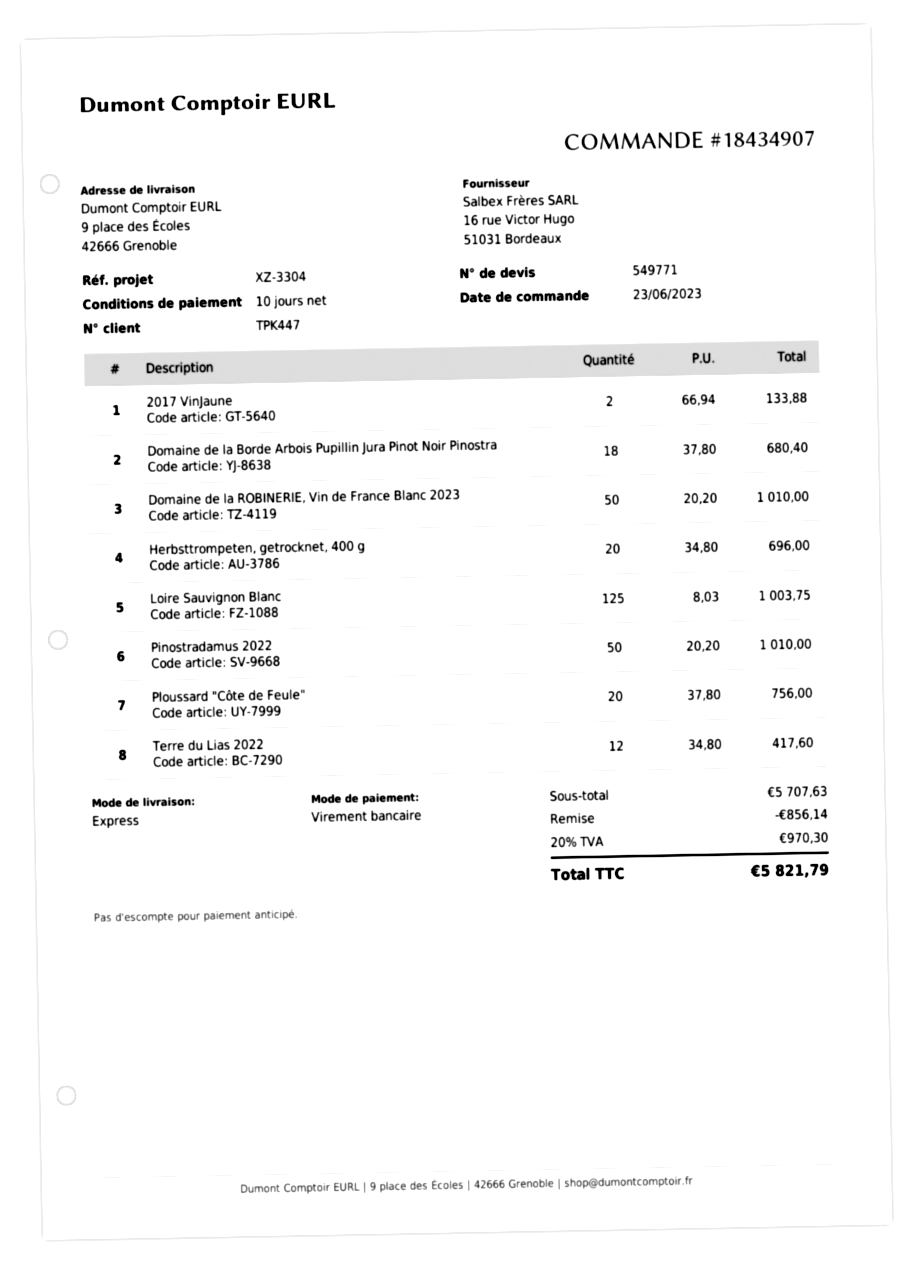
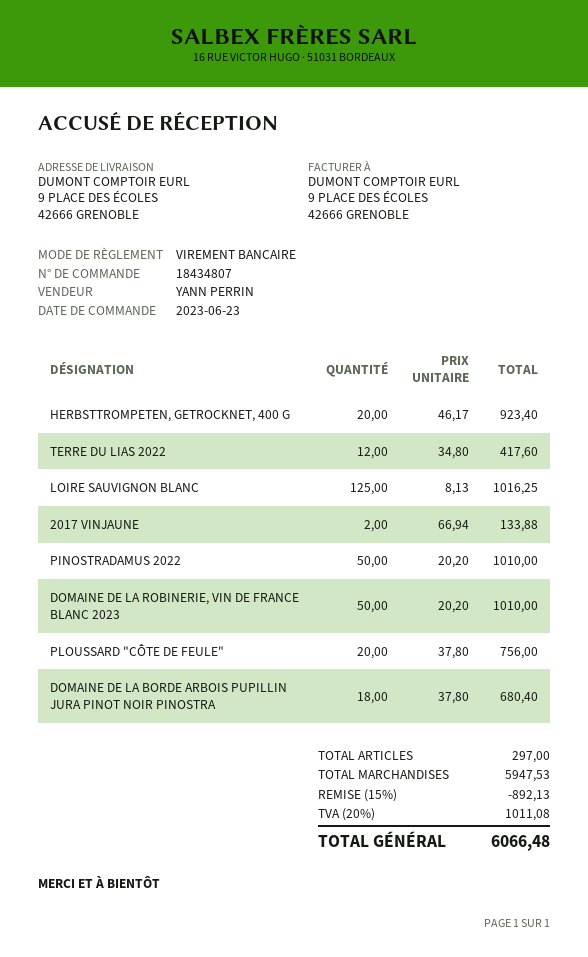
order number: 18434907 -> 18434807
Herbsttrompeten, getrocknet, 400 g: 20 x 34.80 = 696.00 -> 20 x 46.17 = 923.40
Loire Sauvignon Blanc: 125 x 8.03 = 1003.75 -> 125 x 8.13 = 1016.25
subtotal: 5707.63 -> 5947.53
discount: 856.14 -> 892.13
tax: 20% = 970.30 -> 20% = 1011.08
total: 5821.79 -> 6066.48

